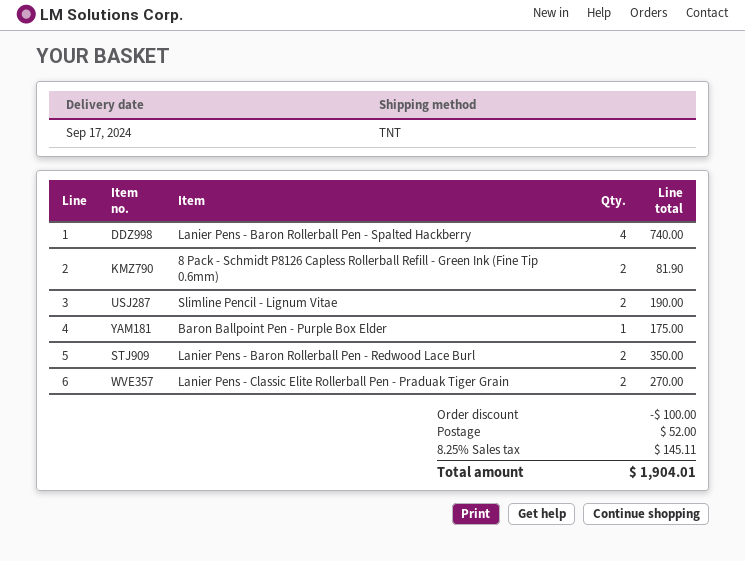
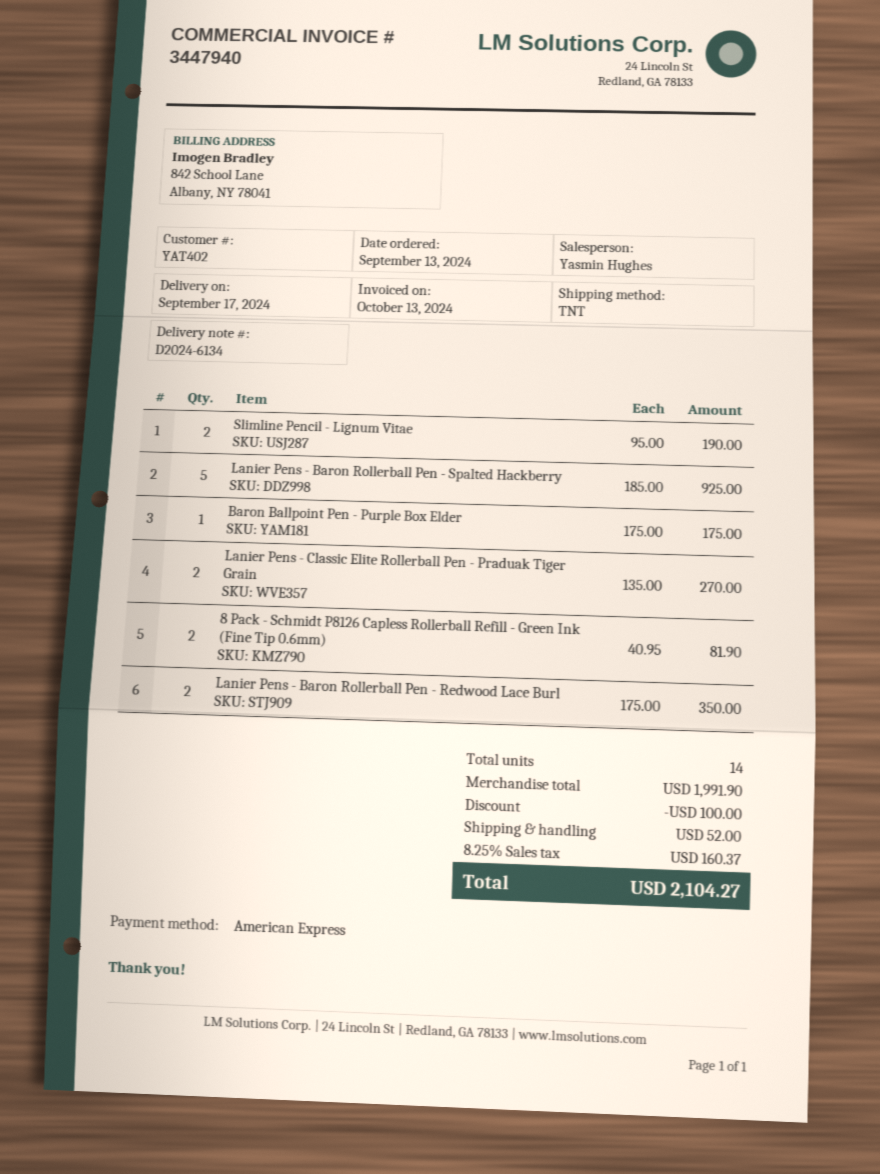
Lanier Pens - Baron Rollerball Pen - Spalted Hackberry: 4 for 740.00 -> 5 for 925.00
tax: 8.25% = 145.11 -> 8.25% = 160.37
total: 1904.01 -> 2104.27

